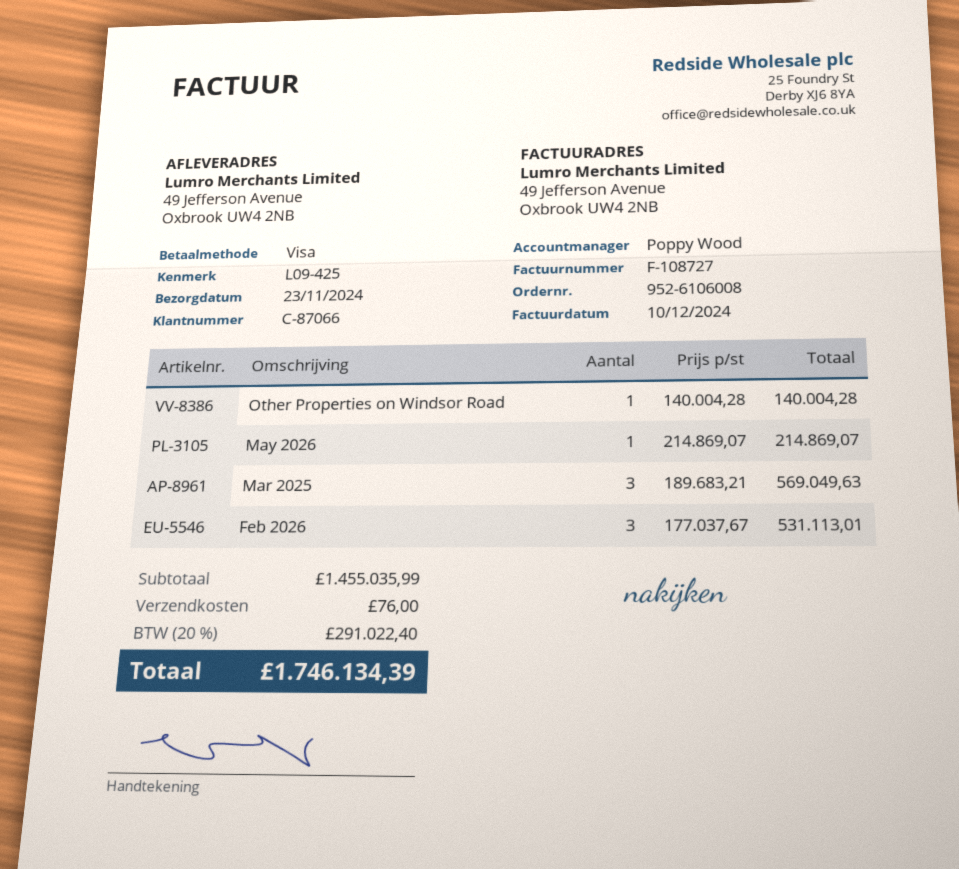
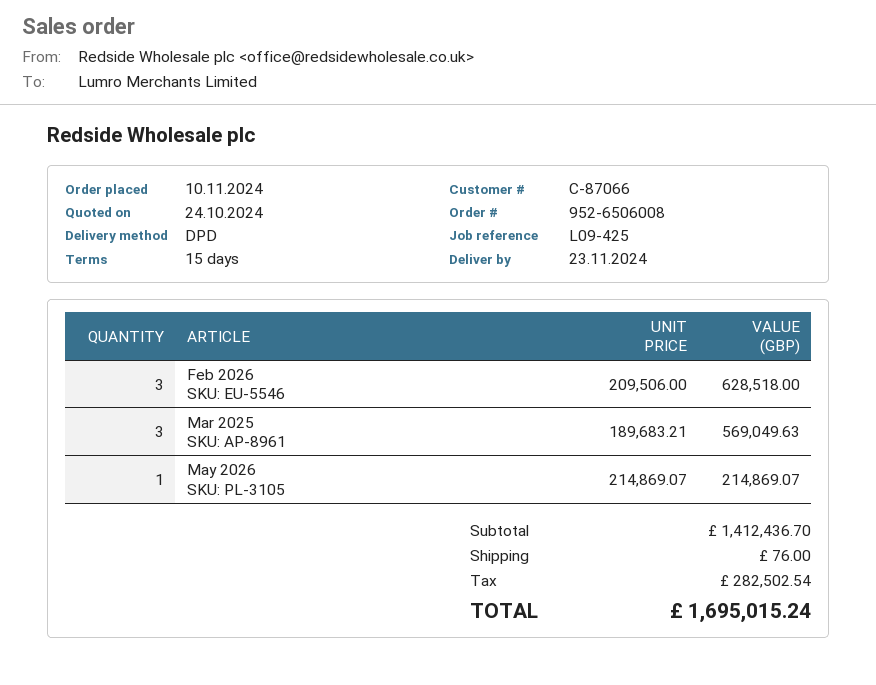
order number: 952-6106008 -> 952-6506008
Other Properties on Windsor Road: 1 x 140004.28 = 140004.28 -> none
Feb 2026: 3 x 177037.67 = 531113.01 -> 3 x 209506.00 = 628518.00
subtotal: 1455035.99 -> 1412436.70
tax: 291022.40 -> 282502.54
total: 1746134.39 -> 1695015.24

